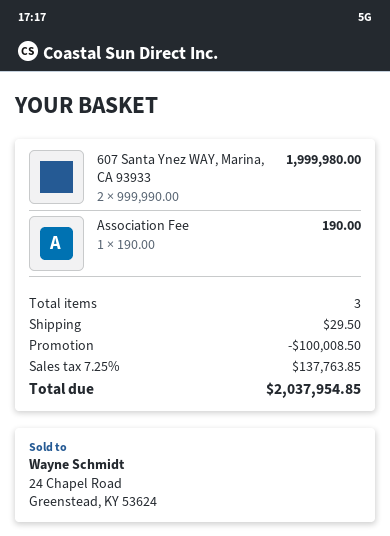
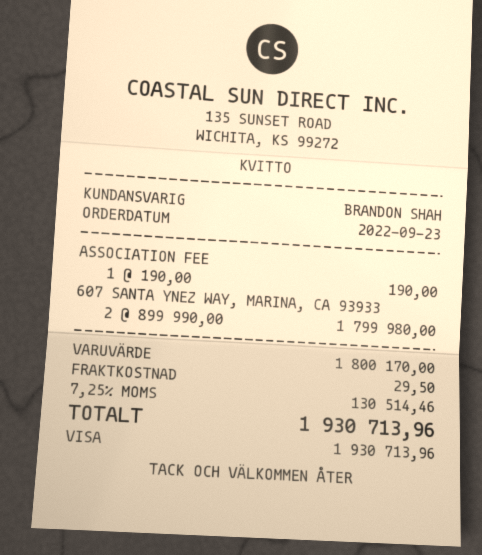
607 Santa Ynez WAY, Marina, CA 93933: 2 x 999990.00 = 1999980.00 -> 2 x 899990.00 = 1799980.00
discount: 100008.50 -> none
tax: 7.25% = 137763.85 -> 7.25% = 130514.46
total: 2037954.85 -> 1930713.96

